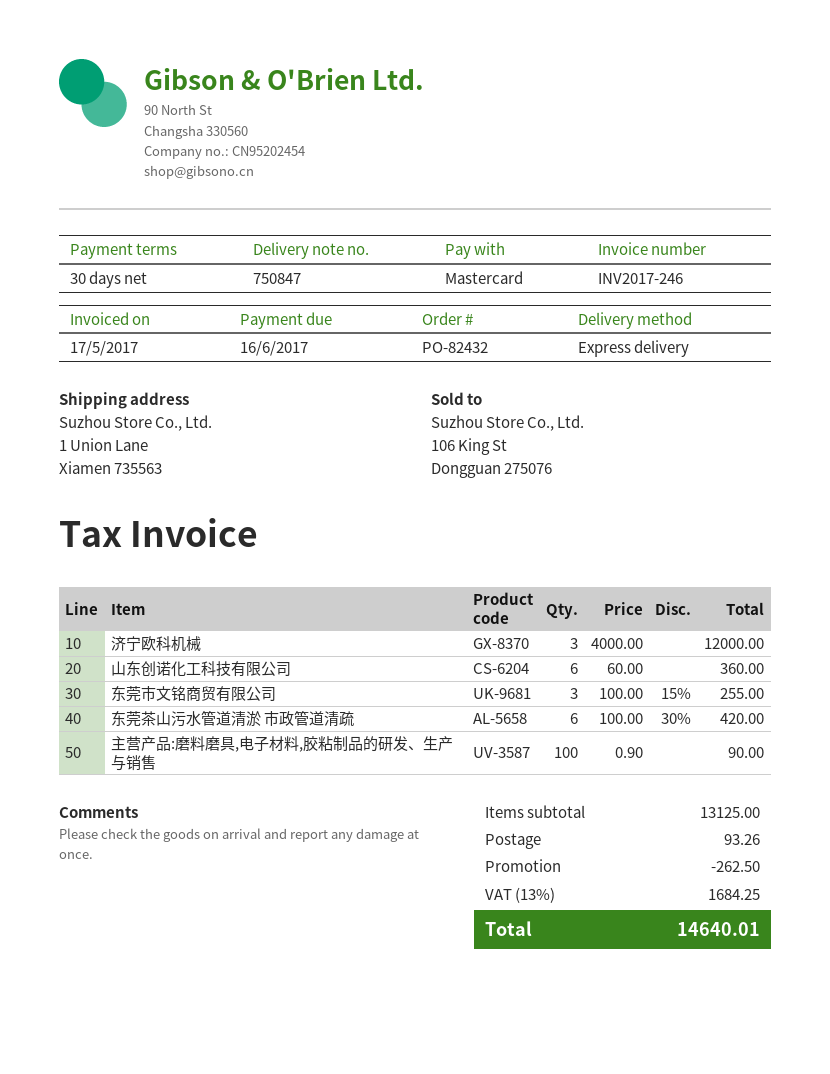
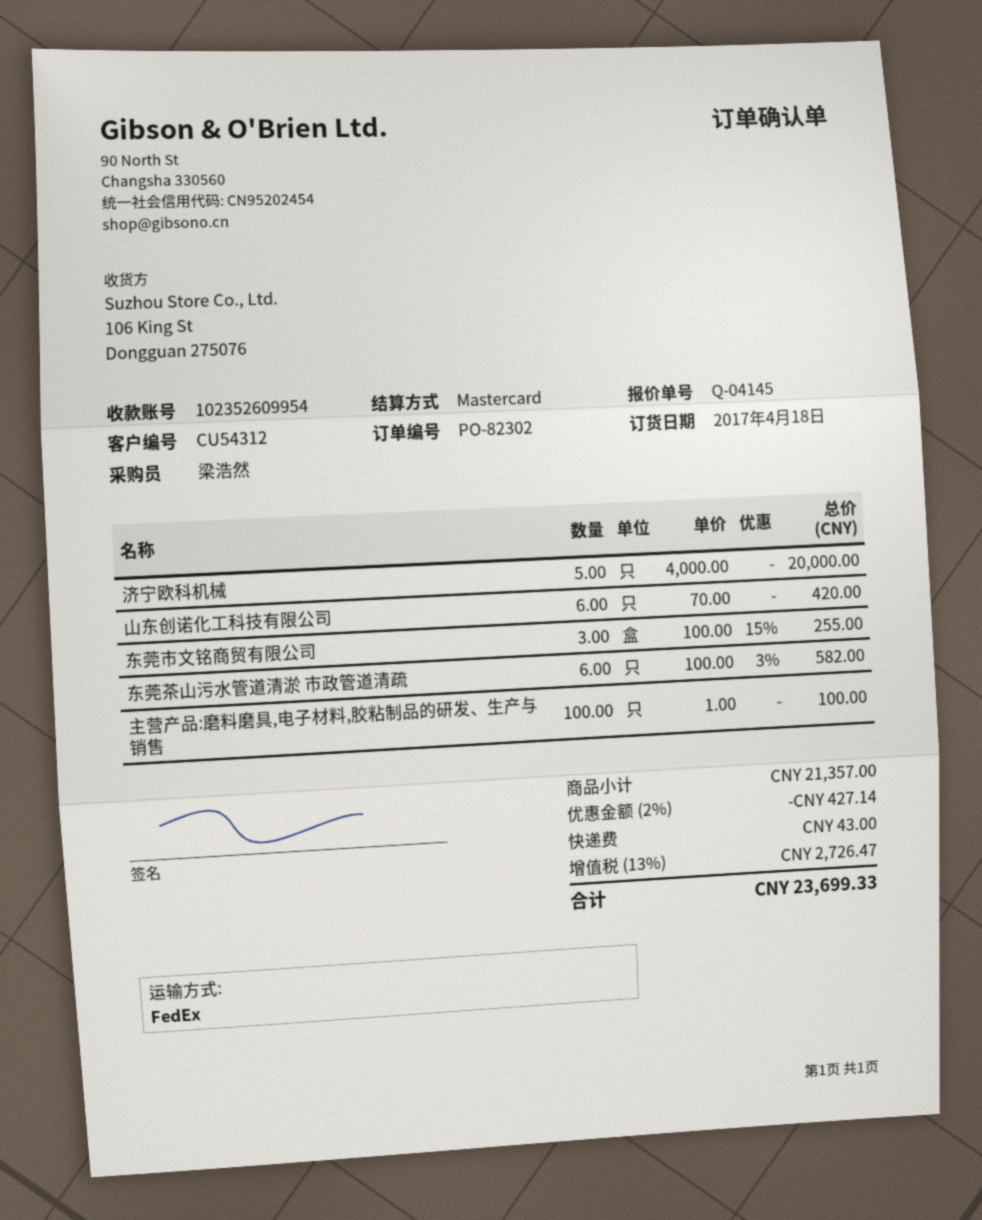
order number: PO-82432 -> PO-82302
shipping method: express -> FedEx
ship to: 1 Union Lane, Xiamen 735563 -> 106 King St, Dongguan 275076
济宁欧科机械: 3 x 4000.00 = 12000.00 -> 5 x 4000.00 = 20000.00
山东创诺化工科技有限公司: 6 x 60.00 = 360.00 -> 6 x 70.00 = 420.00
东莞茶山污水管道清淤 市政管道清疏: 6 x 100.00 - 30% = 420.00 -> 6 x 100.00 - 3% = 582.00
主营产品:磨料磨具,电子材料,胶粘制品的研发、生产与销售: 100 x 0.90 = 90.00 -> 100 x 1.00 = 100.00
subtotal: 13125.00 -> 21357.00
discount: 262.50 -> 427.14
shipping: 93.26 -> 43.00
tax: 13% = 1684.25 -> 13% = 2726.47
total: 14640.01 -> 23699.33

